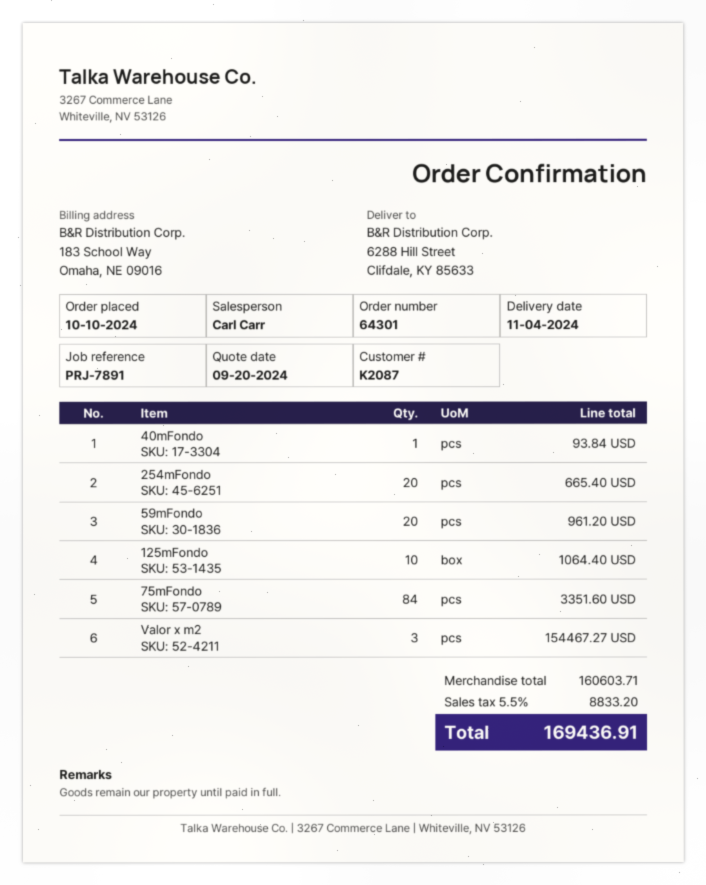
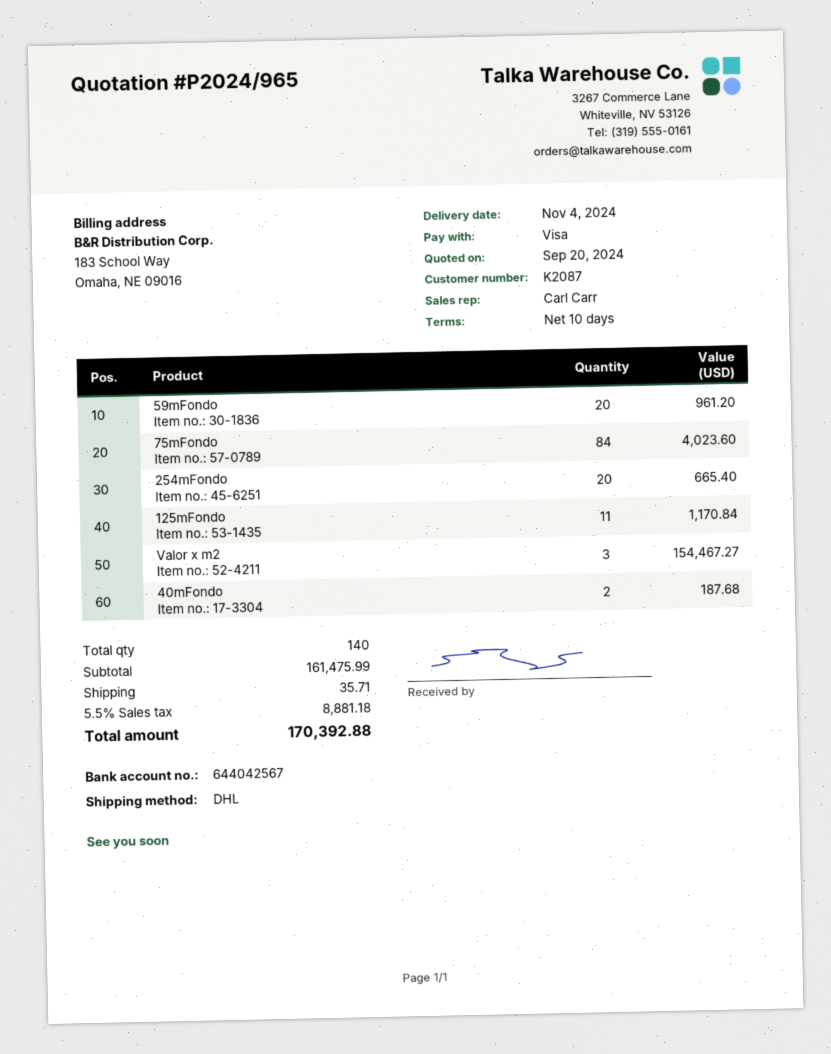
40mFondo: 1 for 93.84 -> 2 for 187.68
125mFondo: 10 for 1064.40 -> 11 for 1170.84
75mFondo: 84 for 3351.60 -> 84 for 4023.60
subtotal: 160603.71 -> 161475.99
shipping: none -> 35.71
tax: 5.5% = 8833.20 -> 5.5% = 8881.18
total: 169436.91 -> 170392.88

